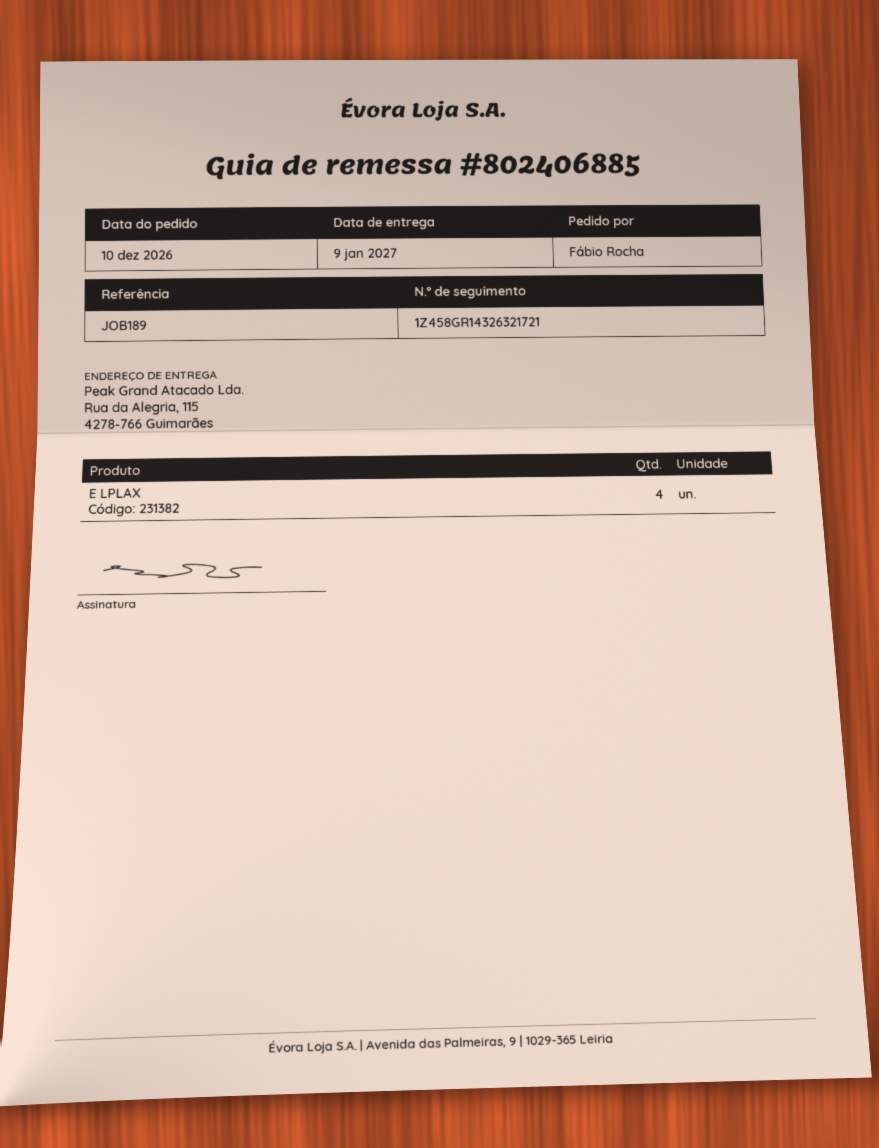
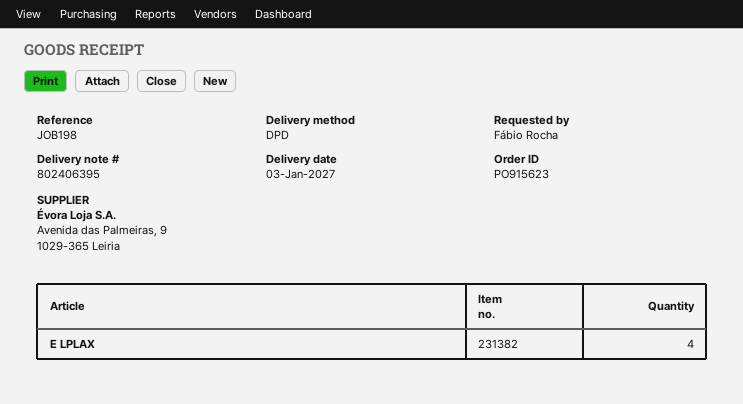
delivery note number: 802406885 -> 802406395
delivery date: 2027-01-09 -> 2027-01-03
reference: JOB189 -> JOB198

